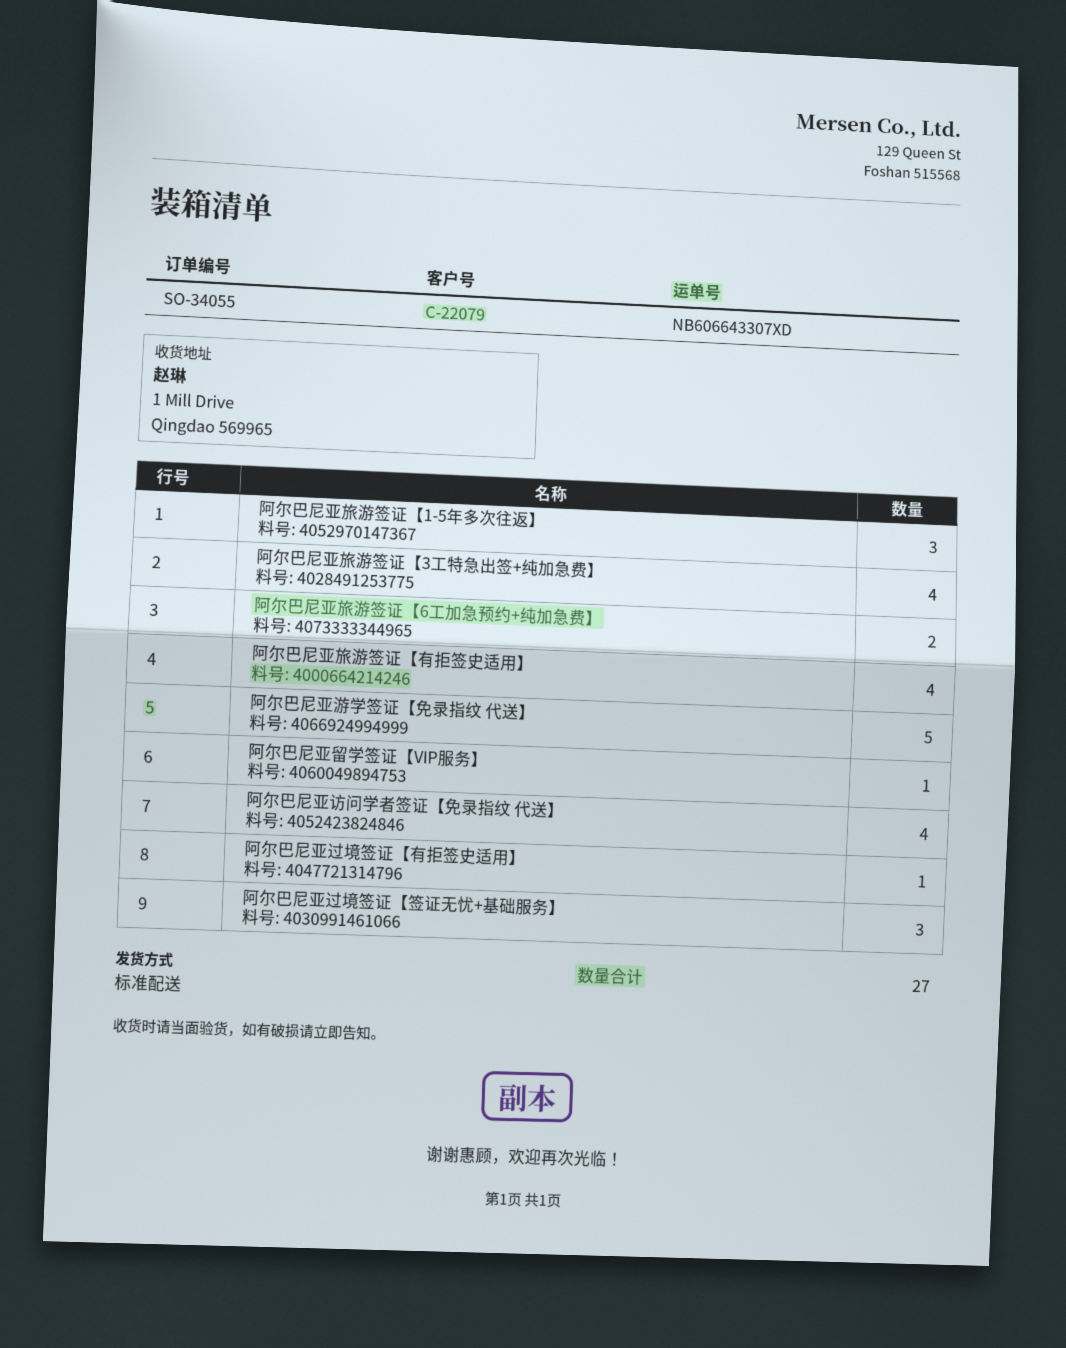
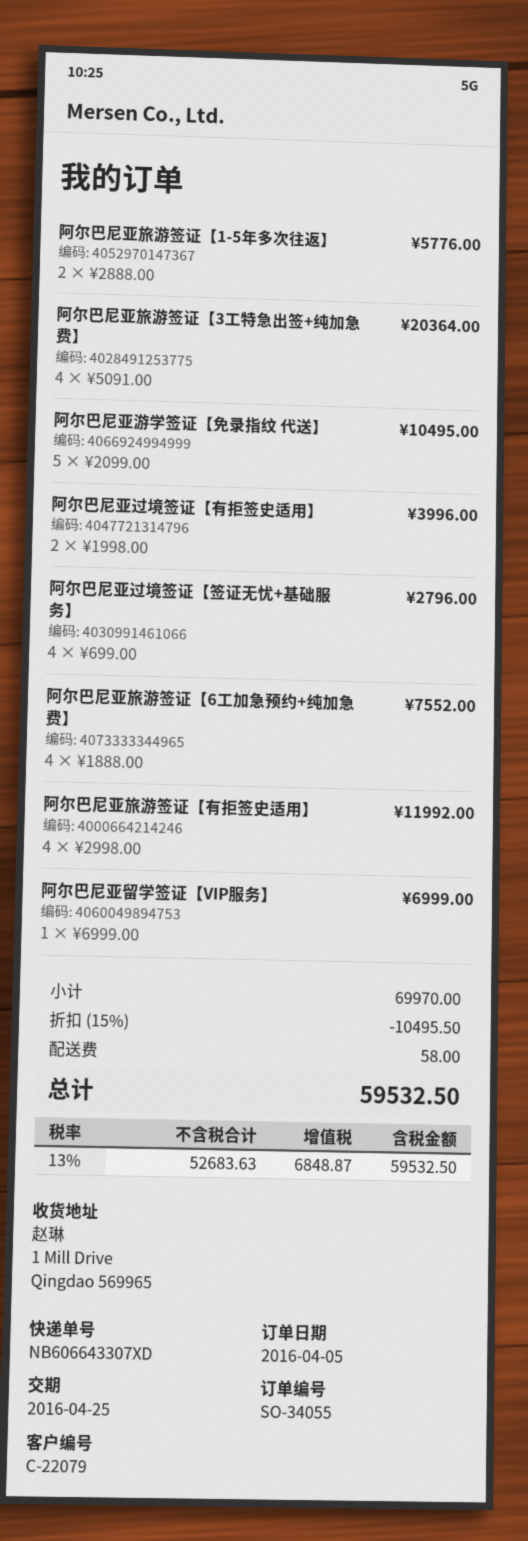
阿尔巴尼亚旅游签证【1-5年多次往返】: 3 -> 2
阿尔巴尼亚旅游签证【6工加急预约+纯加急费】: 2 -> 4
阿尔巴尼亚访问学者签证【免录指纹 代送】: 4 -> none
阿尔巴尼亚过境签证【有拒签史适用】: 1 -> 2
阿尔巴尼亚过境签证【签证无忧+基础服务】: 3 -> 4

